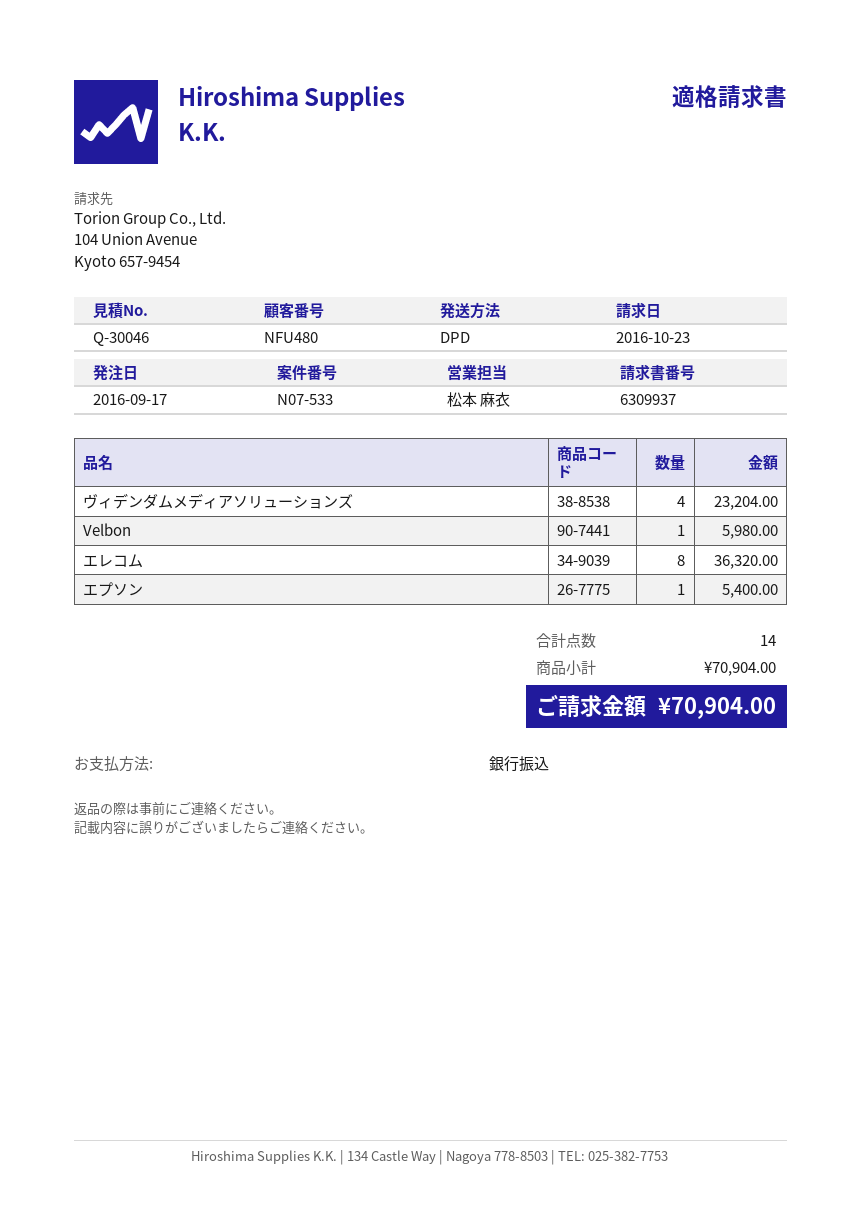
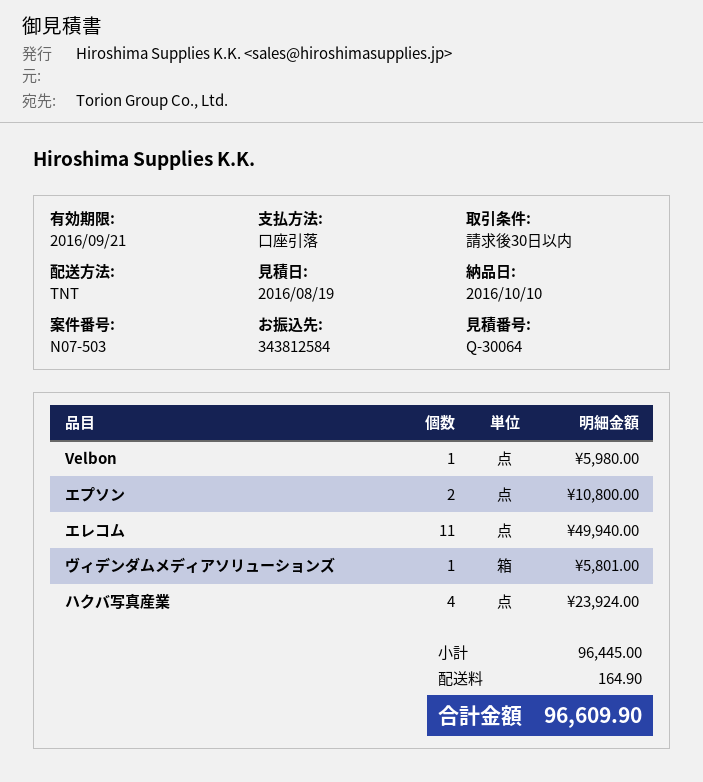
quote number: Q-30046 -> Q-30064
reference: N07-533 -> N07-503
payment method: bank transfer -> direct debit
shipping method: DPD -> TNT
ヴィデンダムメディアソリューションズ: 4 for 23204.00 -> 1 for 5801.00
エレコム: 8 for 36320.00 -> 11 for 49940.00
エプソン: 1 for 5400.00 -> 2 for 10800.00
ハクバ写真産業: none -> 4 for 23924.00
subtotal: 70904.00 -> 96445.00
shipping: none -> 164.90
total: 70904.00 -> 96609.90

